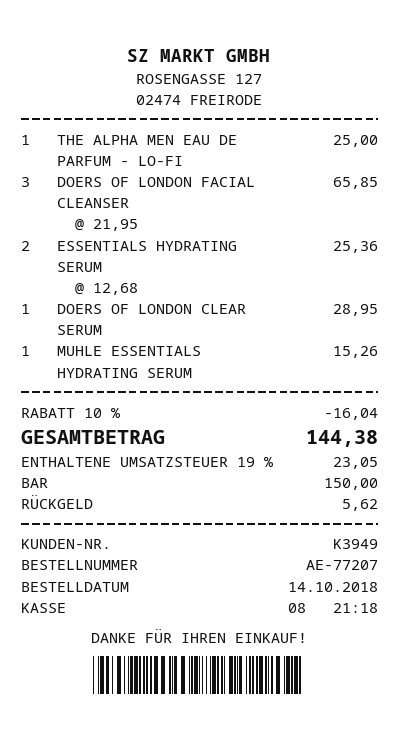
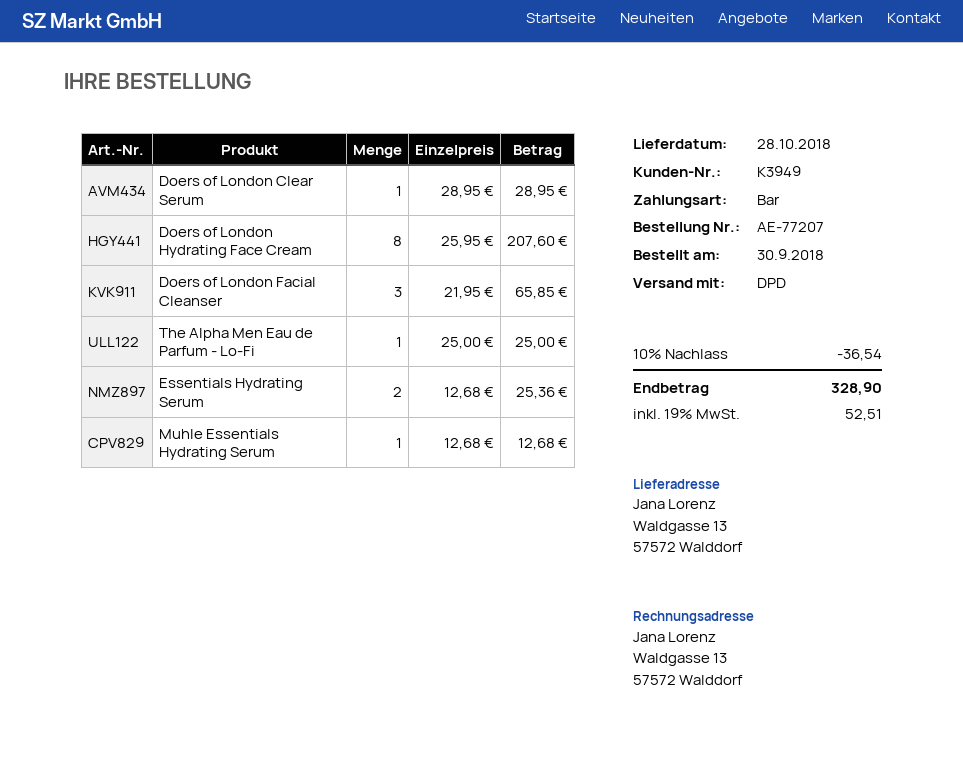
order date: 2018-10-14 -> 2018-09-30
MUHLE ESSENTIALS HYDRATING SERUM: 1 x 15.26 = 15.26 -> 1 x 12.68 = 12.68
Doers of London Hydrating Face Cream: none -> 8 x 25.95 = 207.60
discount: 10% = 16.04 -> 10% = 36.54
tax: 19% = 23.05 -> 19% = 52.51
total: 144.38 -> 328.90

